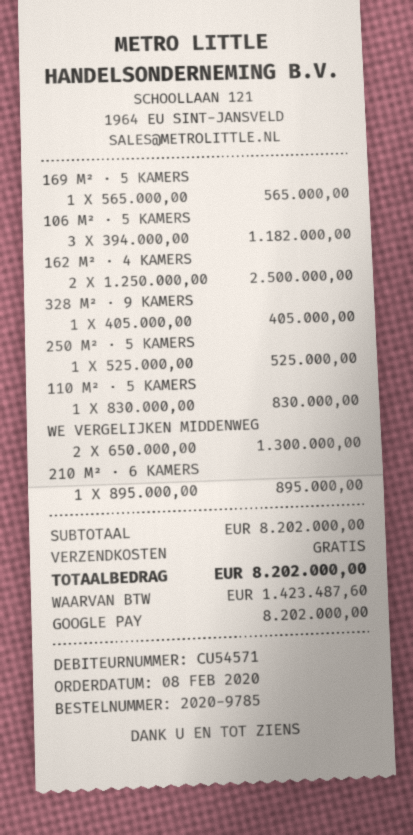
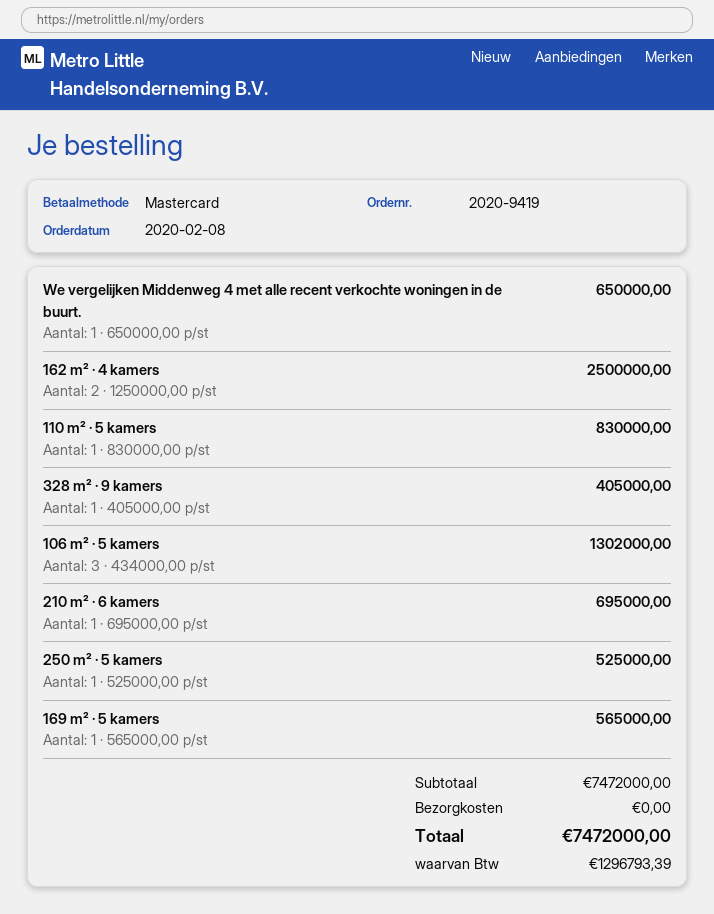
order number: 2020-9785 -> 2020-9419
payment method: Google Pay -> Mastercard
106 M² · 5 KAMERS: 3 x 394000.00 = 1182000.00 -> 3 x 434000.00 = 1302000.00
WE VERGELIJKEN MIDDENWEG: 2 x 650000.00 = 1300000.00 -> 1 x 650000.00 = 650000.00
210 M² · 6 KAMERS: 1 x 895000.00 = 895000.00 -> 1 x 695000.00 = 695000.00
subtotal: 8202000.00 -> 7472000.00
tax: 1423487.60 -> 1296793.39
total: 8202000.00 -> 7472000.00

